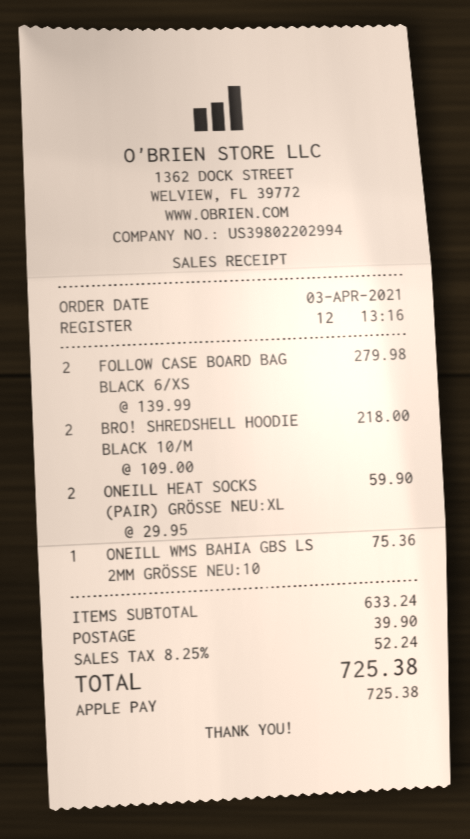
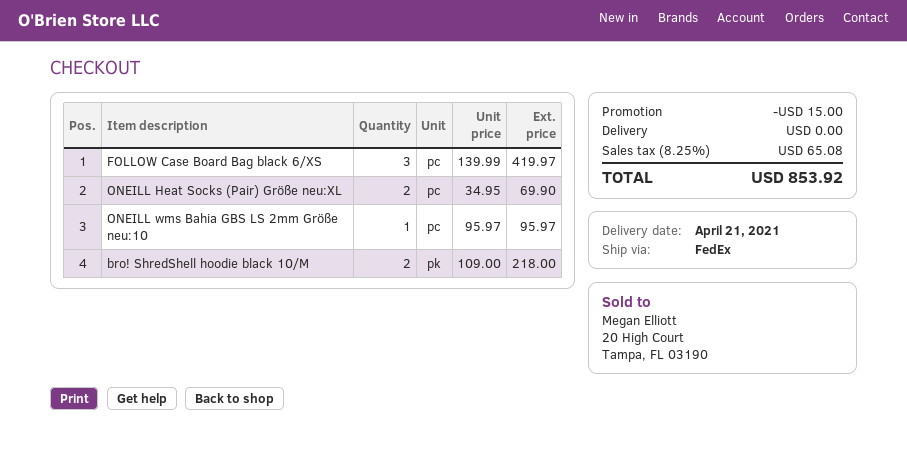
FOLLOW CASE BOARD BAG BLACK 6/XS: 2 x 139.99 = 279.98 -> 3 x 139.99 = 419.97
ONEILL HEAT SOCKS (PAIR) GRÖSSE NEU:XL: 2 x 29.95 = 59.90 -> 2 x 34.95 = 69.90
ONEILL WMS BAHIA GBS LS 2MM GRÖSSE NEU:10: 1 x 75.36 = 75.36 -> 1 x 95.97 = 95.97
discount: none -> 15.00
shipping: 39.90 -> 0.00
tax: 8.25% = 52.24 -> 8.25% = 65.08
total: 725.38 -> 853.92

